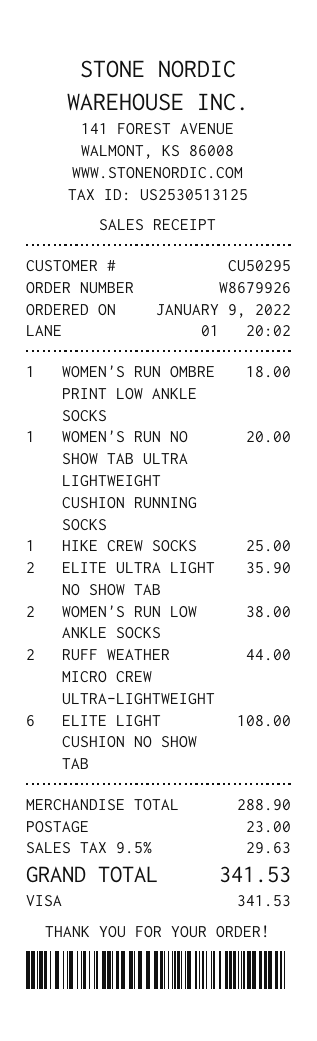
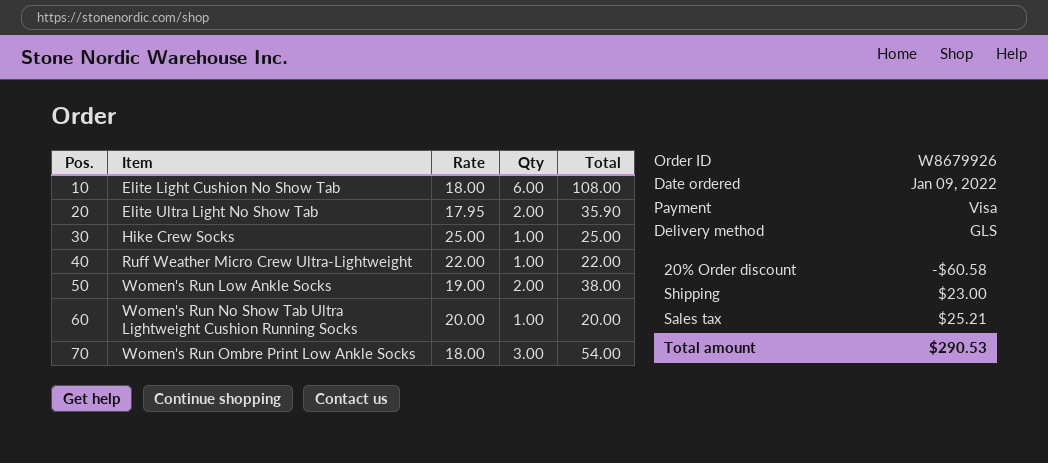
WOMEN'S RUN OMBRE PRINT LOW ANKLE SOCKS: 1 for 18.00 -> 3 for 54.00
RUFF WEATHER MICRO CREW ULTRA-LIGHTWEIGHT: 2 for 44.00 -> 1 for 22.00
discount: none -> 20% = 60.58
tax: 29.63 -> 25.21
total: 341.53 -> 290.53

